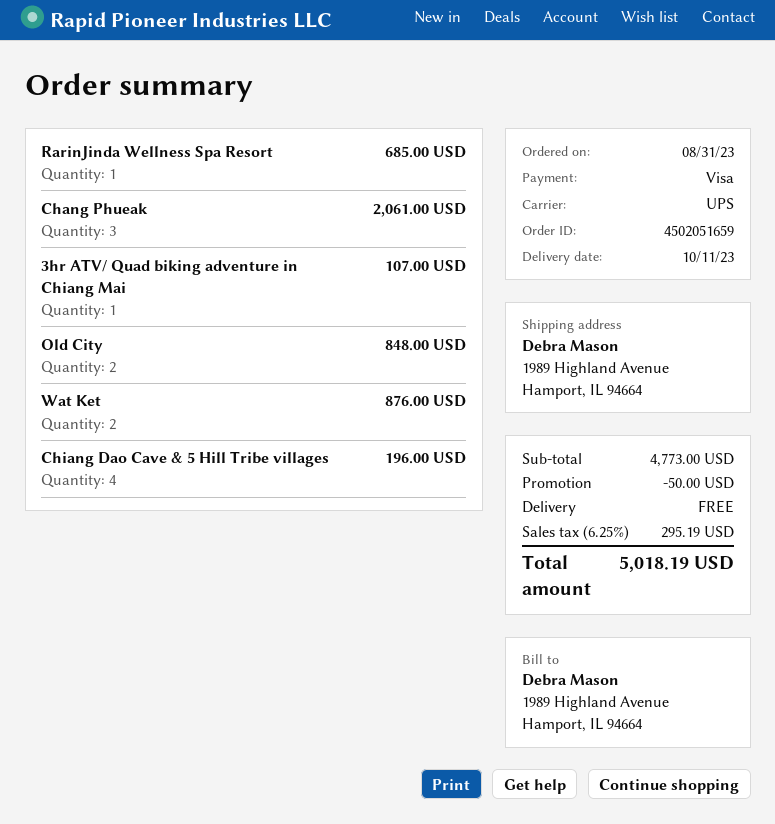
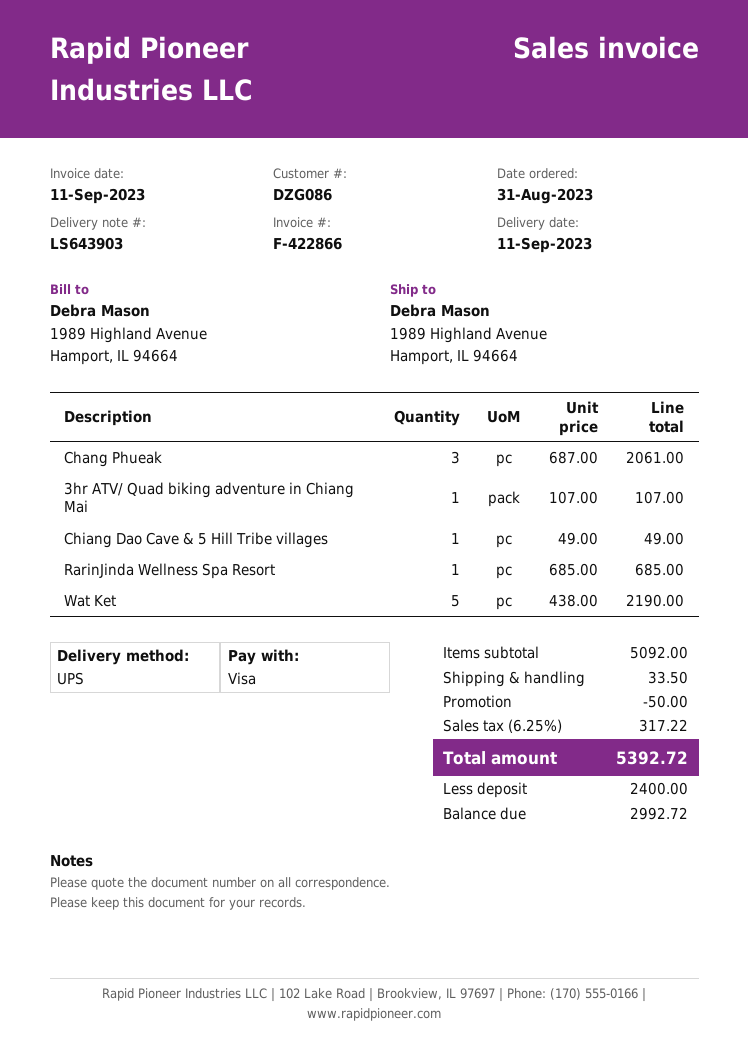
delivery date: 2023-10-11 -> 2023-09-11
Old City: 2 for 848.00 -> none
Wat Ket: 2 for 876.00 -> 5 for 2190.00
Chiang Dao Cave & 5 Hill Tribe villages: 4 for 196.00 -> 1 for 49.00
subtotal: 4773.00 -> 5092.00
shipping: 0.00 -> 33.50
tax: 6.25% = 295.19 -> 6.25% = 317.22
total: 5018.19 -> 5392.72

